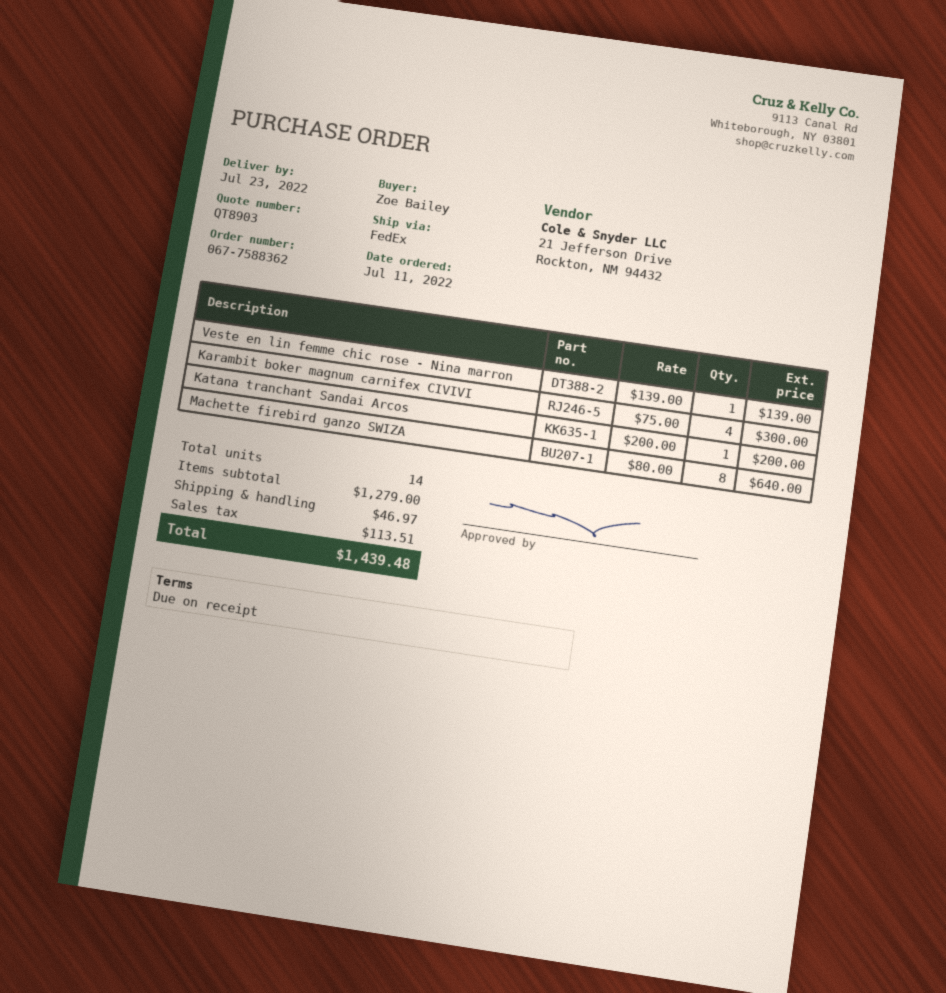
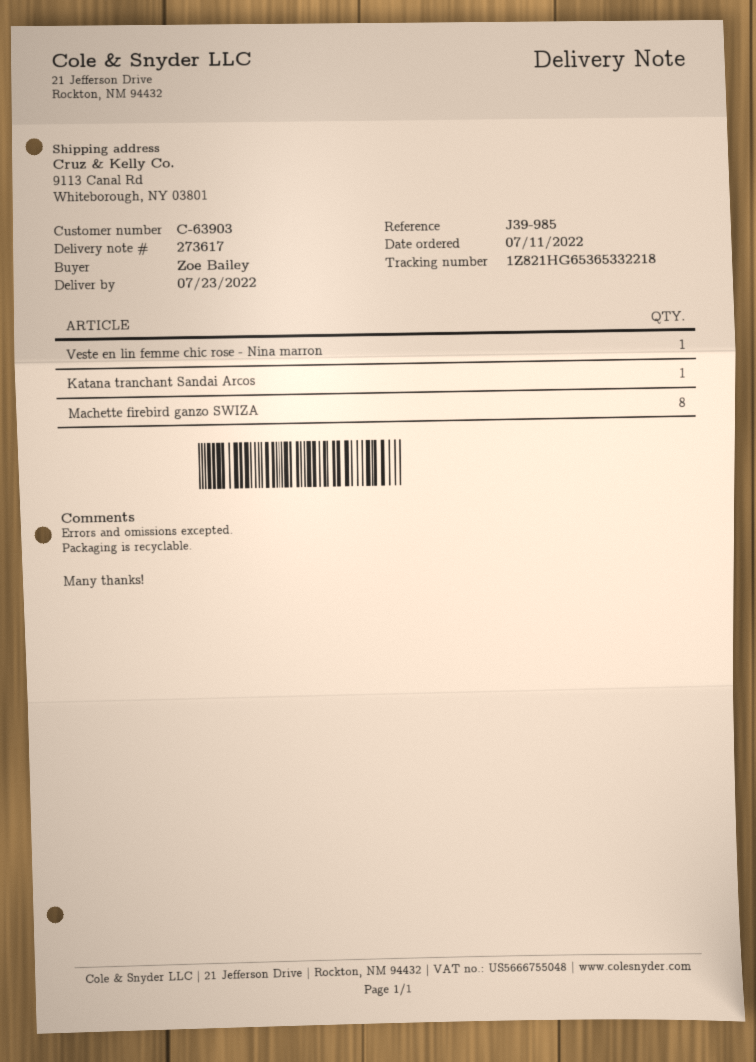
Karambit boker magnum carnifex CIVIVI: 4 -> none

